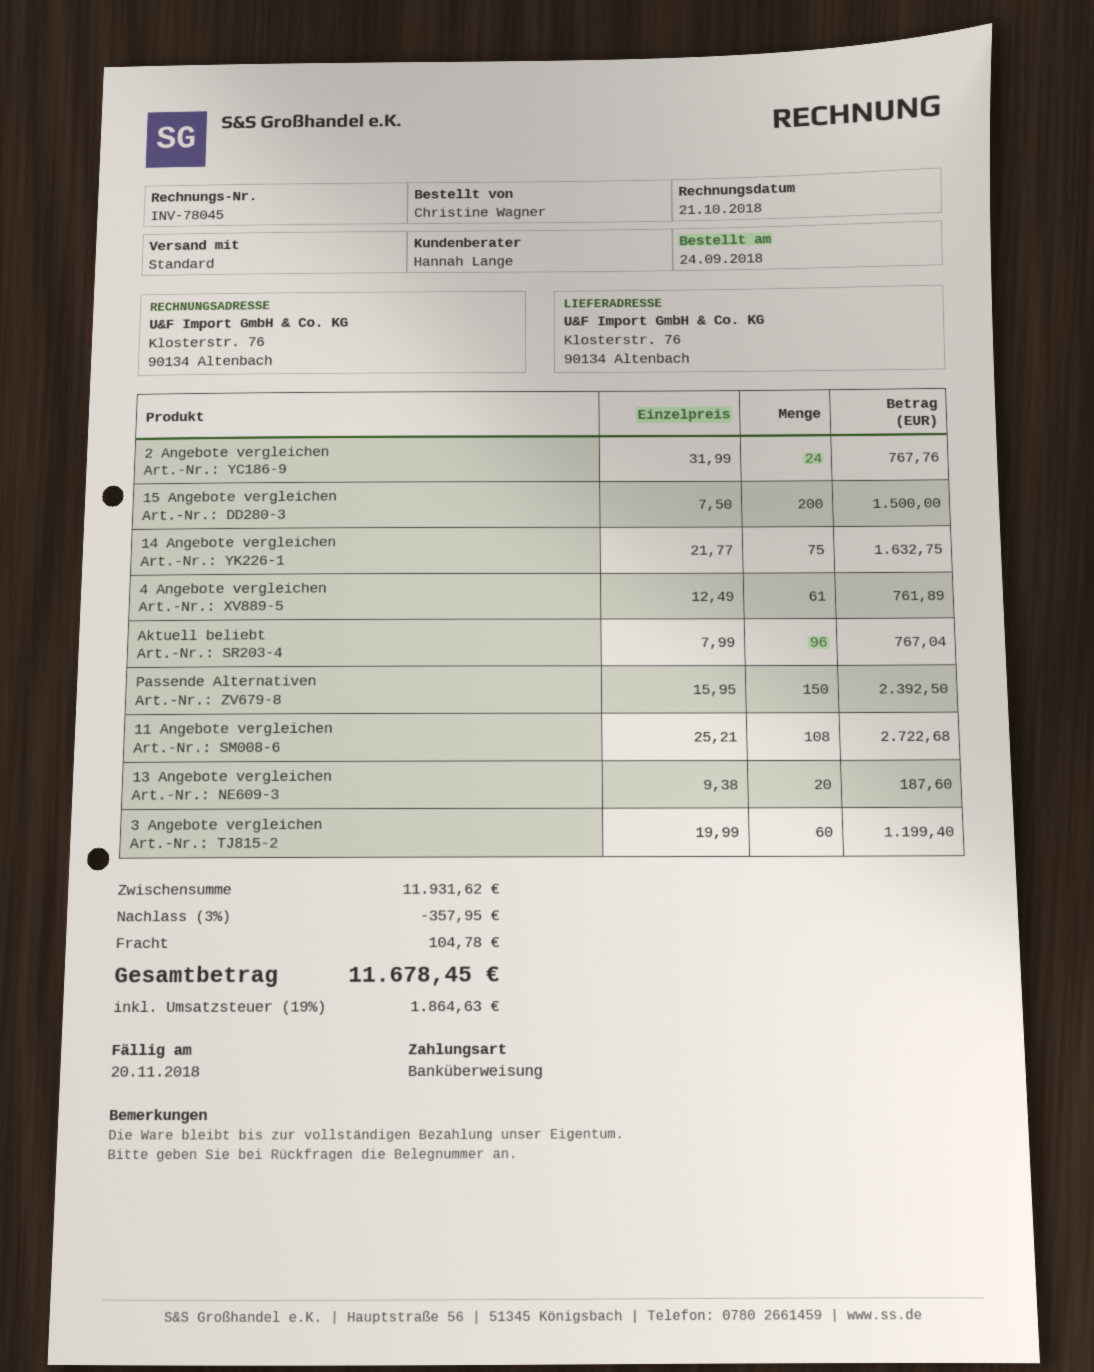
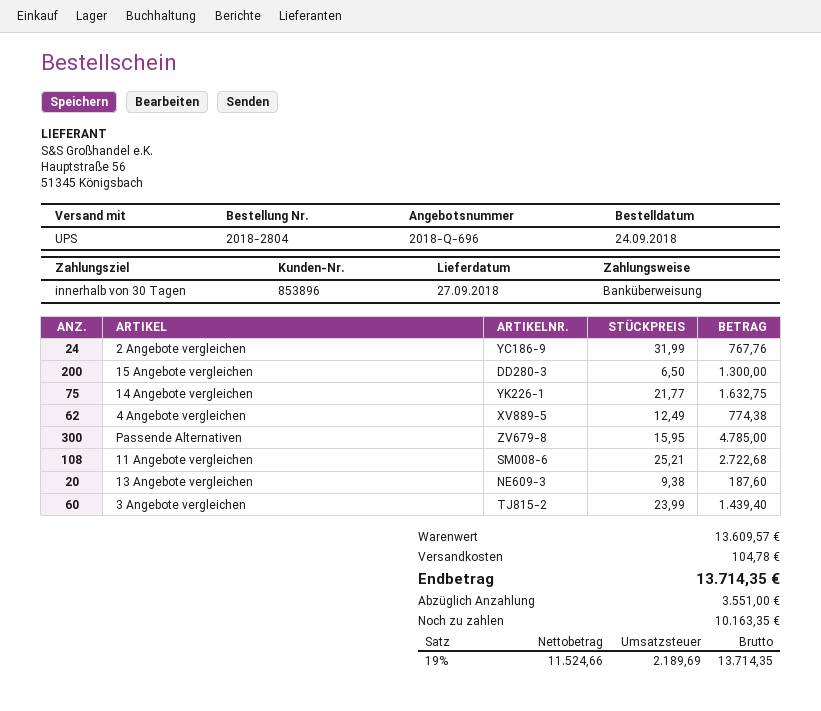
shipping method: standard -> UPS
15 Angebote vergleichen: 200 x 7.50 = 1500.00 -> 200 x 6.50 = 1300.00
4 Angebote vergleichen: 61 x 12.49 = 761.89 -> 62 x 12.49 = 774.38
Aktuell beliebt: 96 x 7.99 = 767.04 -> none
Passende Alternativen: 150 x 15.95 = 2392.50 -> 300 x 15.95 = 4785.00
3 Angebote vergleichen: 60 x 19.99 = 1199.40 -> 60 x 23.99 = 1439.40
subtotal: 11931.62 -> 13609.57
discount: 3% = 357.95 -> none
tax: 19% = 1864.63 -> 19% = 2189.69
total: 11678.45 -> 13714.35

